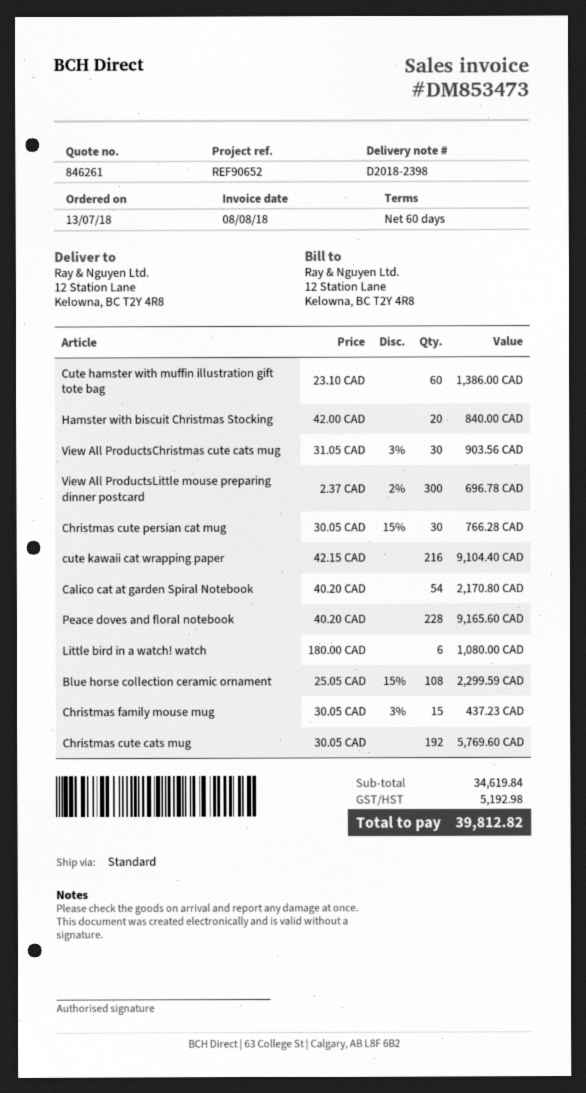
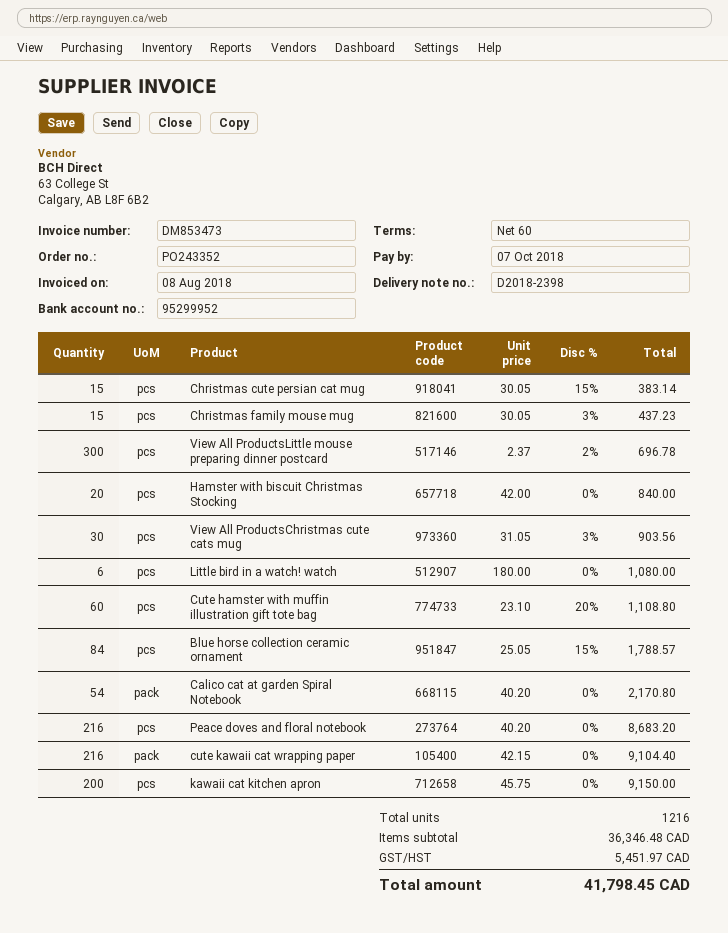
Cute hamster with muffin illustration gift tote bag: 60 x 23.10 = 1386.00 -> 60 x 23.10 - 20% = 1108.80
Christmas cute persian cat mug: 30 x 30.05 - 15% = 766.28 -> 15 x 30.05 - 15% = 383.14
Peace doves and floral notebook: 228 x 40.20 = 9165.60 -> 216 x 40.20 = 8683.20
Blue horse collection ceramic ornament: 108 x 25.05 - 15% = 2299.59 -> 84 x 25.05 - 15% = 1788.57
Christmas cute cats mug: 192 x 30.05 = 5769.60 -> none
kawaii cat kitchen apron: none -> 200 x 45.75 = 9150.00
subtotal: 34619.84 -> 36346.48
tax: 5192.98 -> 5451.97
total: 39812.82 -> 41798.45

